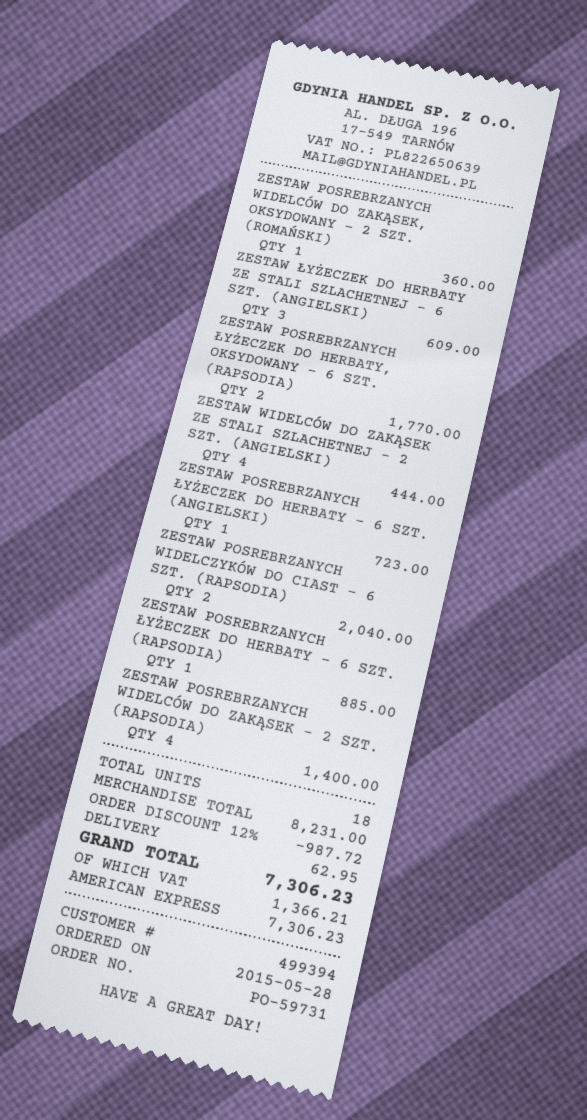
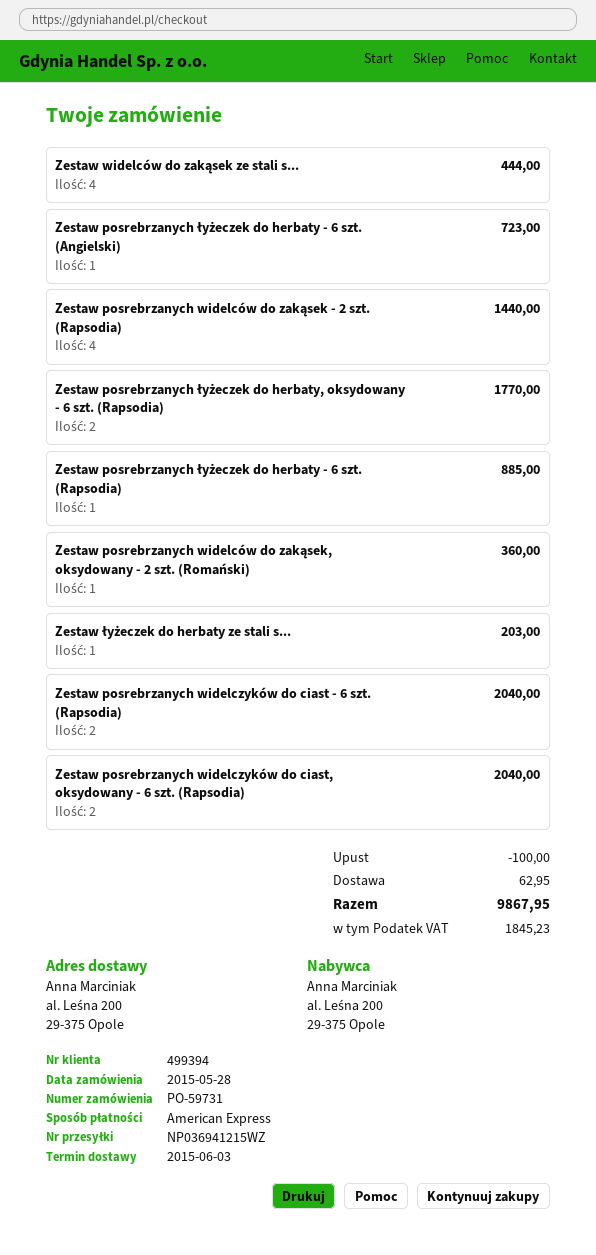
ZESTAW ŁYŻECZEK DO HERBATY ZE STALI SZLACHETNEJ - 6 SZT. (ANGIELSKI): 3 for 609.00 -> 1 for 203.00
ZESTAW POSREBRZANYCH WIDELCÓW DO ZAKĄSEK - 2 SZT. (RAPSODIA): 4 for 1400.00 -> 4 for 1440.00
Zestaw posrebrzanych widelczyków do ciast, oksydowany - 6 szt. (Rapsodia): none -> 2 for 2040.00
discount: 987.72 -> 100.00
tax: 1366.21 -> 1845.23
total: 7306.23 -> 9867.95

